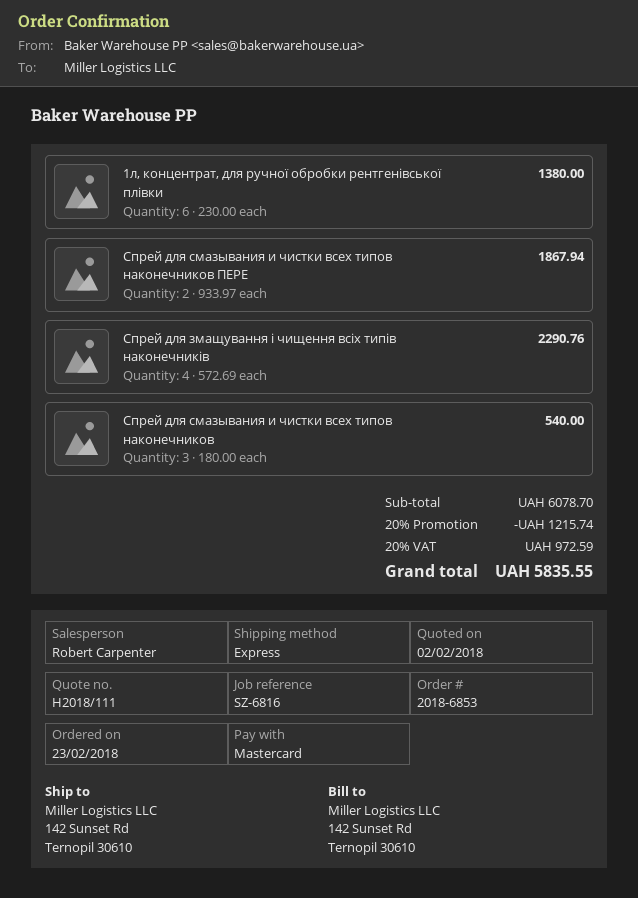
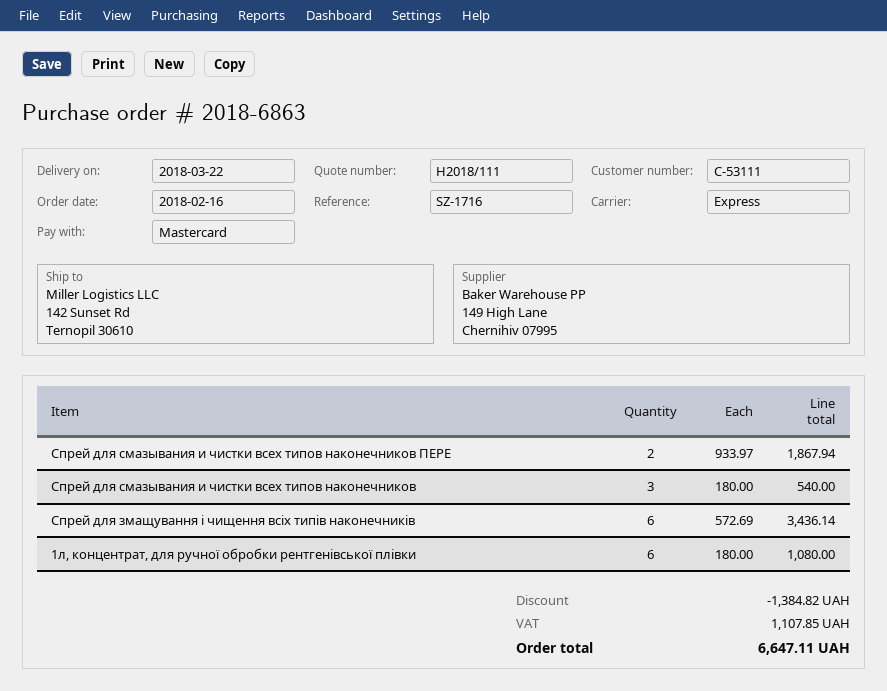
order number: 2018-6853 -> 2018-6863
order date: 2018-02-23 -> 2018-02-16
reference: SZ-6816 -> SZ-1716
1л, концентрат, для ручної обробки рентгенівської плівки: 6 x 230.00 = 1380.00 -> 6 x 180.00 = 1080.00
Спрей для змащування і чищення всіх типів наконечників: 4 x 572.69 = 2290.76 -> 6 x 572.69 = 3436.14
discount: 1215.74 -> 1384.82
tax: 972.59 -> 1107.85
total: 5835.55 -> 6647.11

